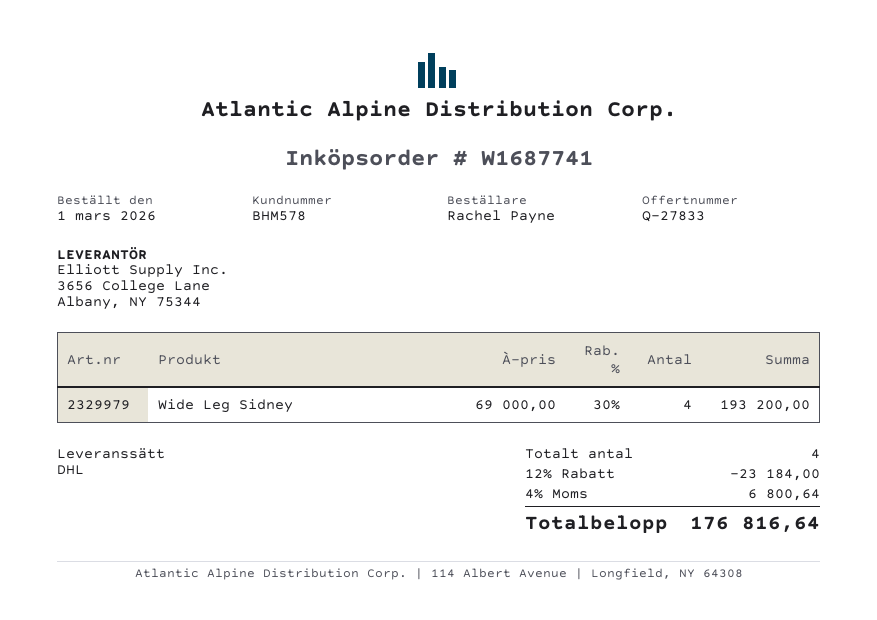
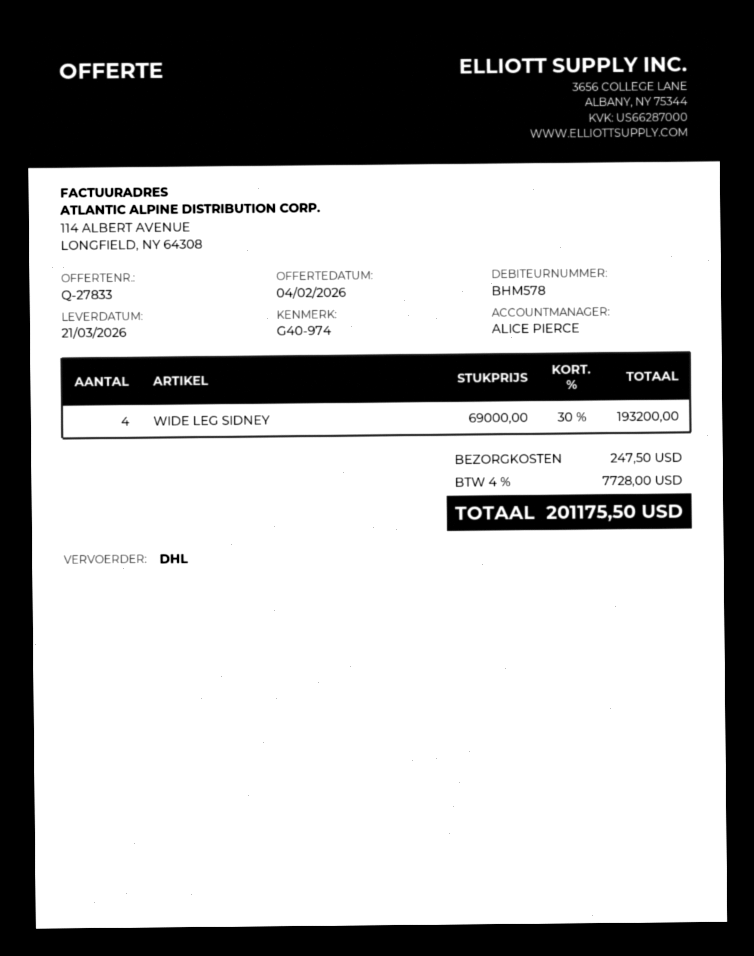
discount: 12% = 23184.00 -> none
shipping: none -> 247.50
tax: 4% = 6800.64 -> 4% = 7728.00
total: 176816.64 -> 201175.50

